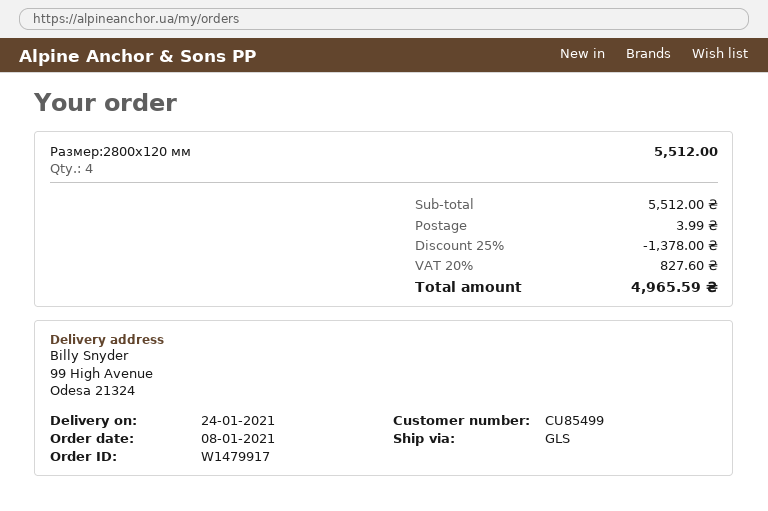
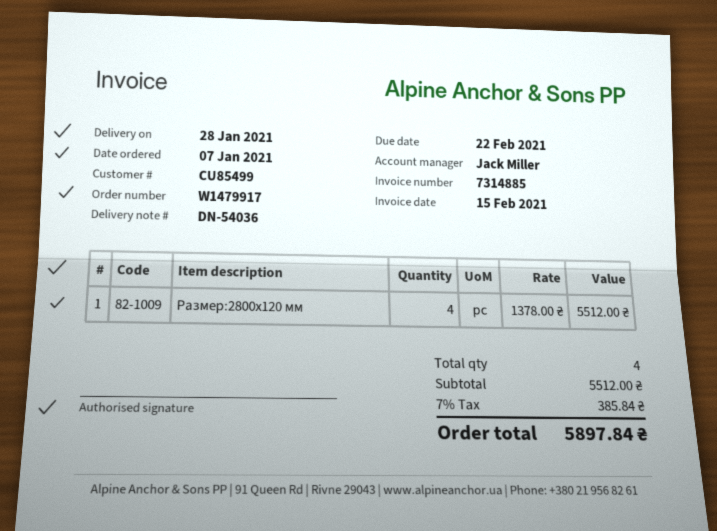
order date: 2021-01-08 -> 2021-01-07
delivery date: 2021-01-24 -> 2021-01-28
discount: 25% = 1378.00 -> none
shipping: 3.99 -> none
tax: 20% = 827.60 -> 7% = 385.84
total: 4965.59 -> 5897.84

